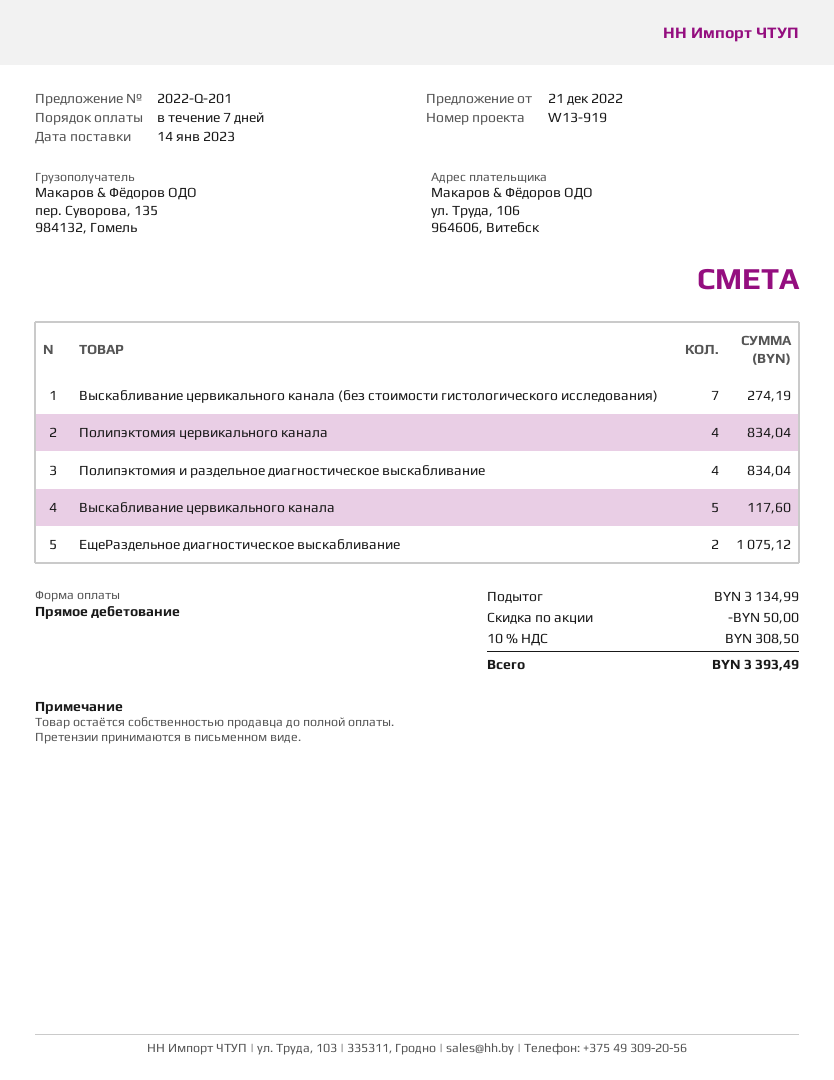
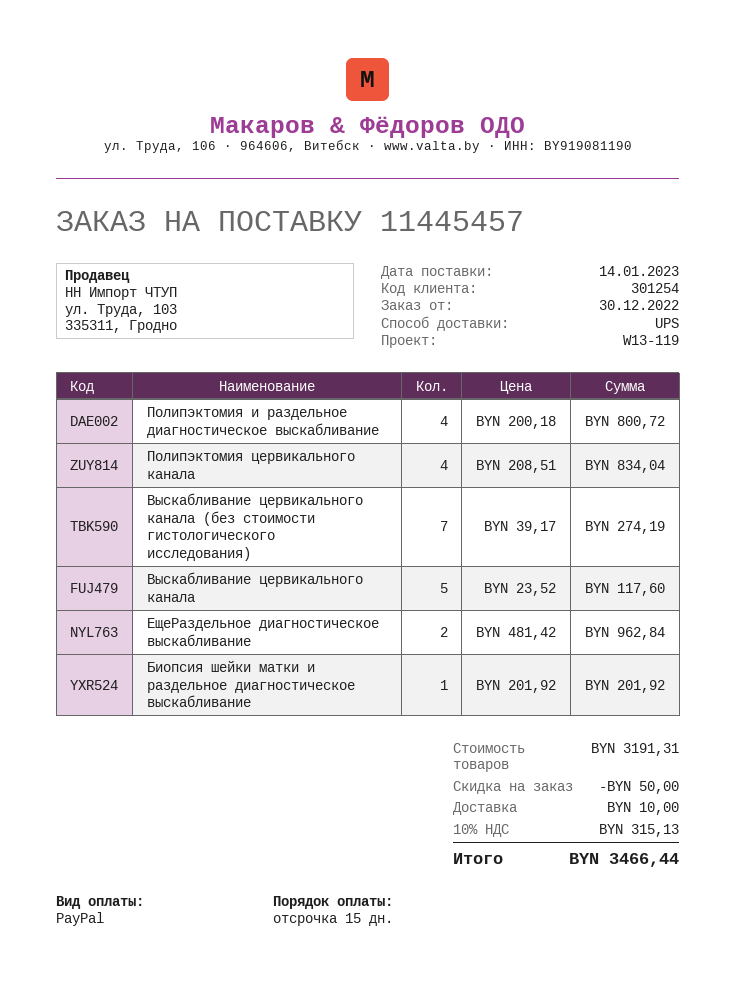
payment terms: 7 days -> 15 days
reference: W13-919 -> W13-119
payment method: direct debit -> PayPal
Полипэктомия и раздельное диагностическое выскабливание: 4 for 834.04 -> 4 for 800.72
ЕщеРаздельное диагностическое выскабливание: 2 for 1075.12 -> 2 for 962.84
Биопсия шейки матки и раздельное диагностическое выскабливание: none -> 1 for 201.92
subtotal: 3134.99 -> 3191.31
shipping: none -> 10.00
tax: 10% = 308.50 -> 10% = 315.13
total: 3393.49 -> 3466.44

